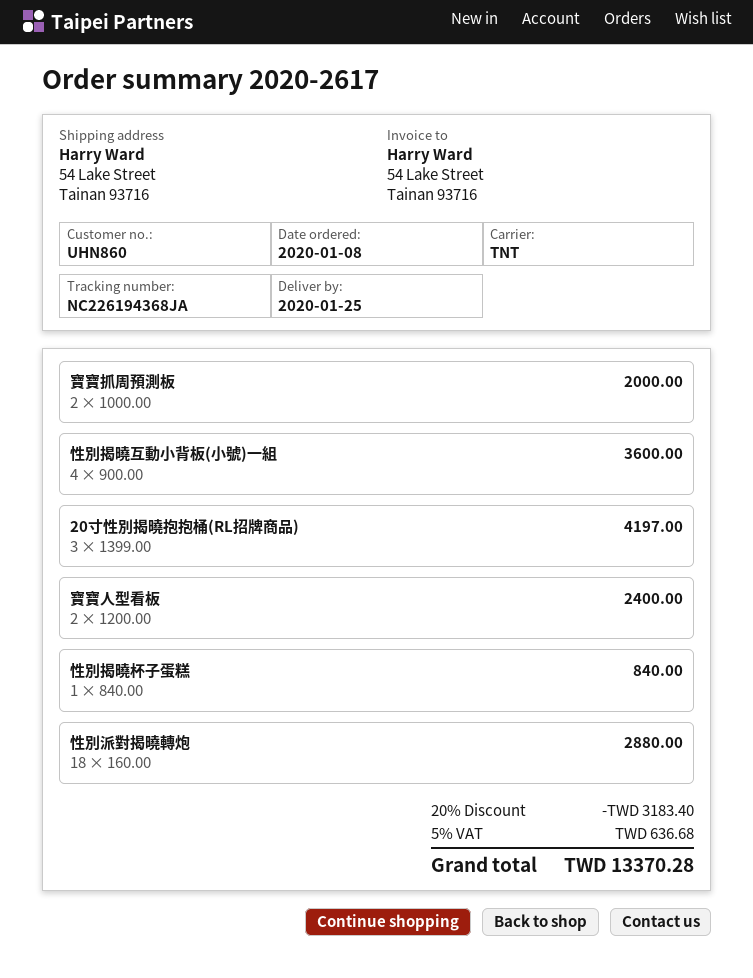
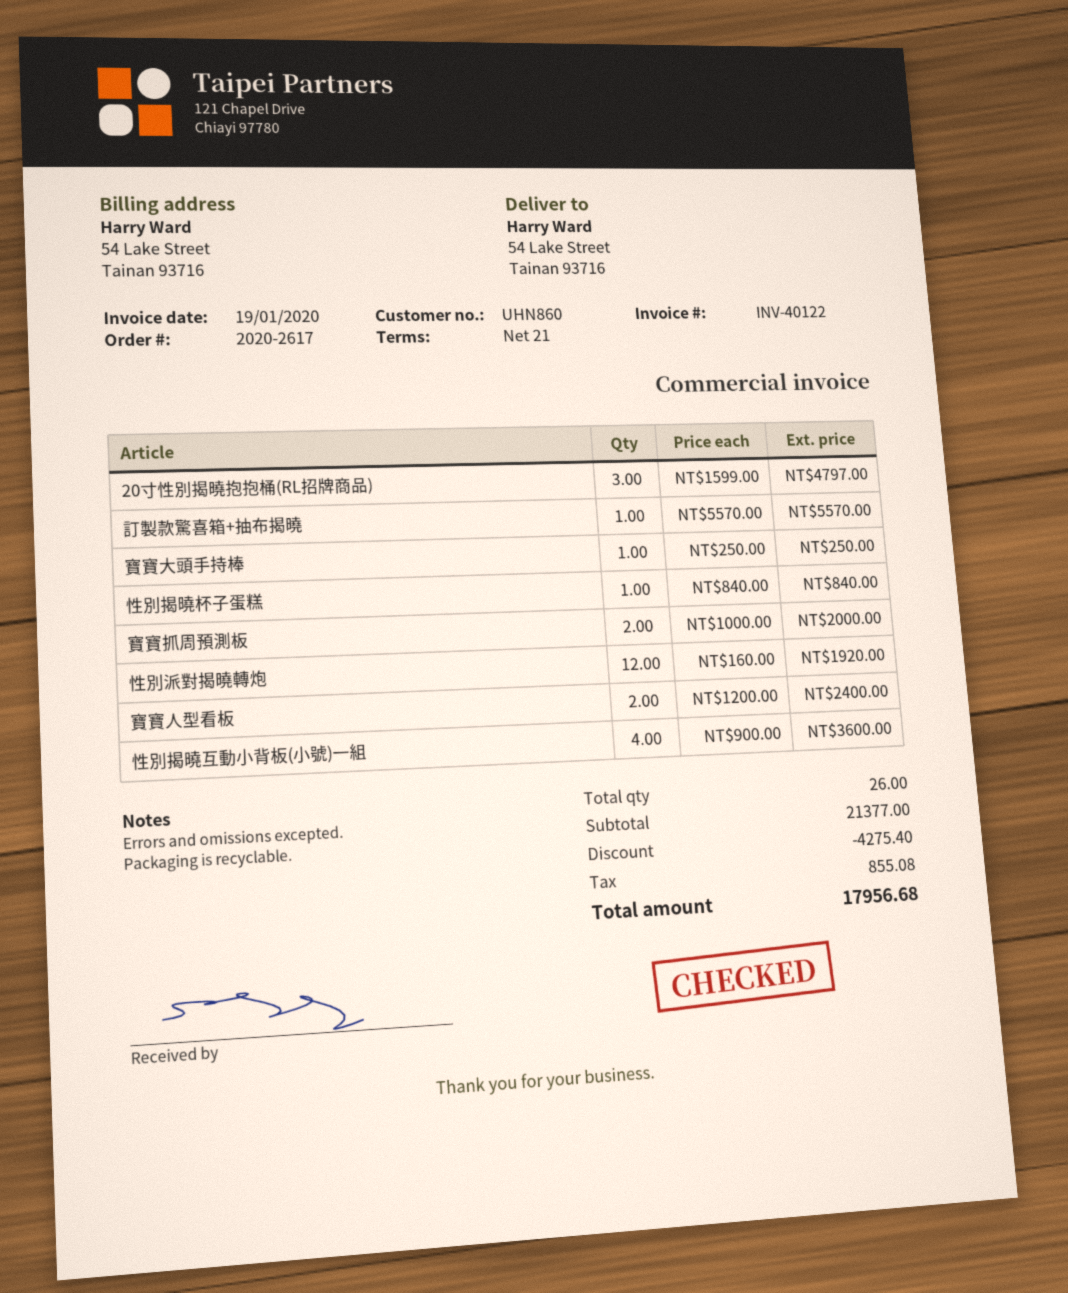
20寸性別揭曉抱抱桶(RL招牌商品): 3 x 1399.00 = 4197.00 -> 3 x 1599.00 = 4797.00
性別派對揭曉轉炮: 18 x 160.00 = 2880.00 -> 12 x 160.00 = 1920.00
訂製款驚喜箱+抽布揭曉: none -> 1 x 5570.00 = 5570.00
寶寶大頭手持棒: none -> 1 x 250.00 = 250.00
discount: 3183.40 -> 4275.40
tax: 636.68 -> 855.08
total: 13370.28 -> 17956.68

